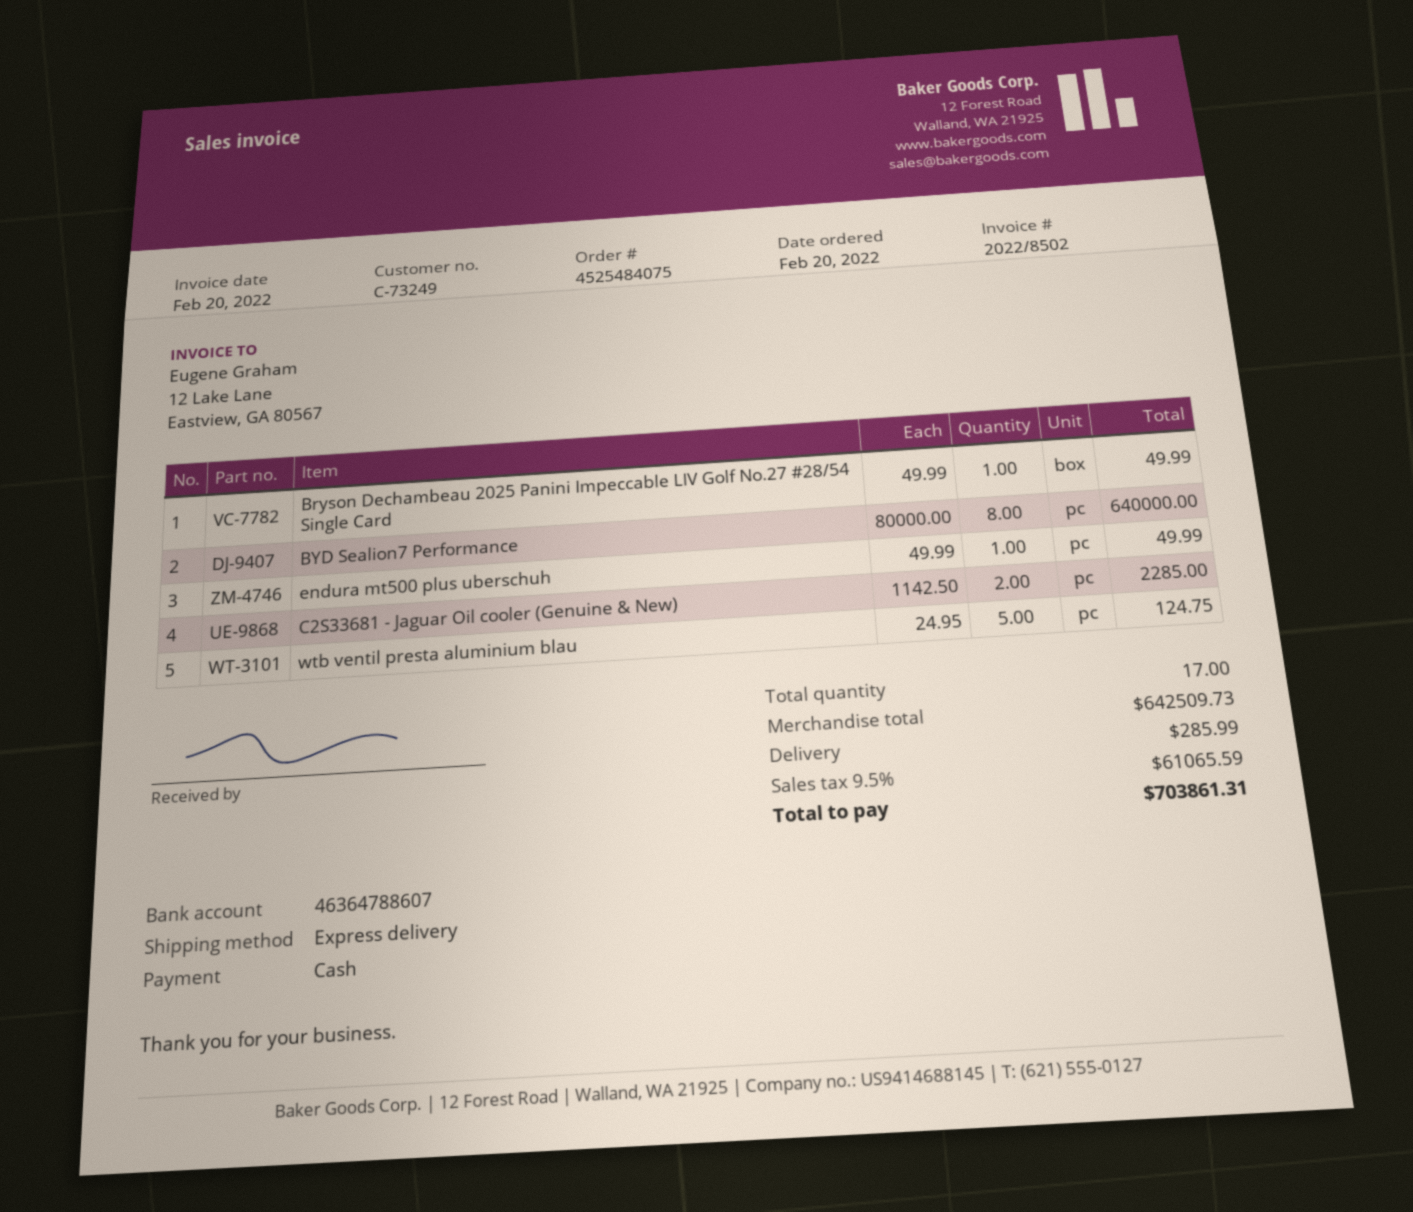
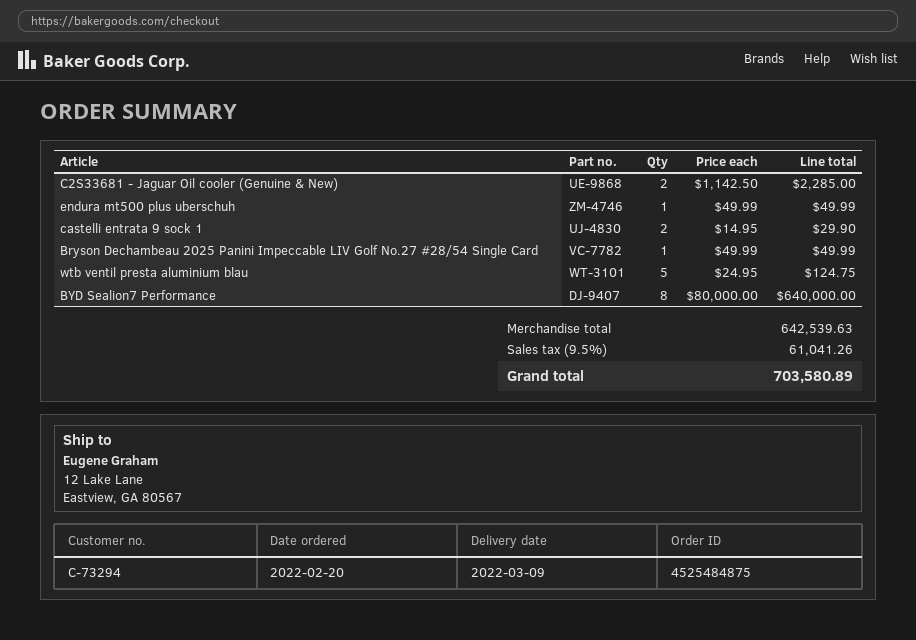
order number: 4525484075 -> 4525484875
customer number: C-73249 -> C-73294
castelli entrata 9 sock 1: none -> 2 x 14.95 = 29.90
subtotal: 642509.73 -> 642539.63
shipping: 285.99 -> none
tax: 9.5% = 61065.59 -> 9.5% = 61041.26
total: 703861.31 -> 703580.89

